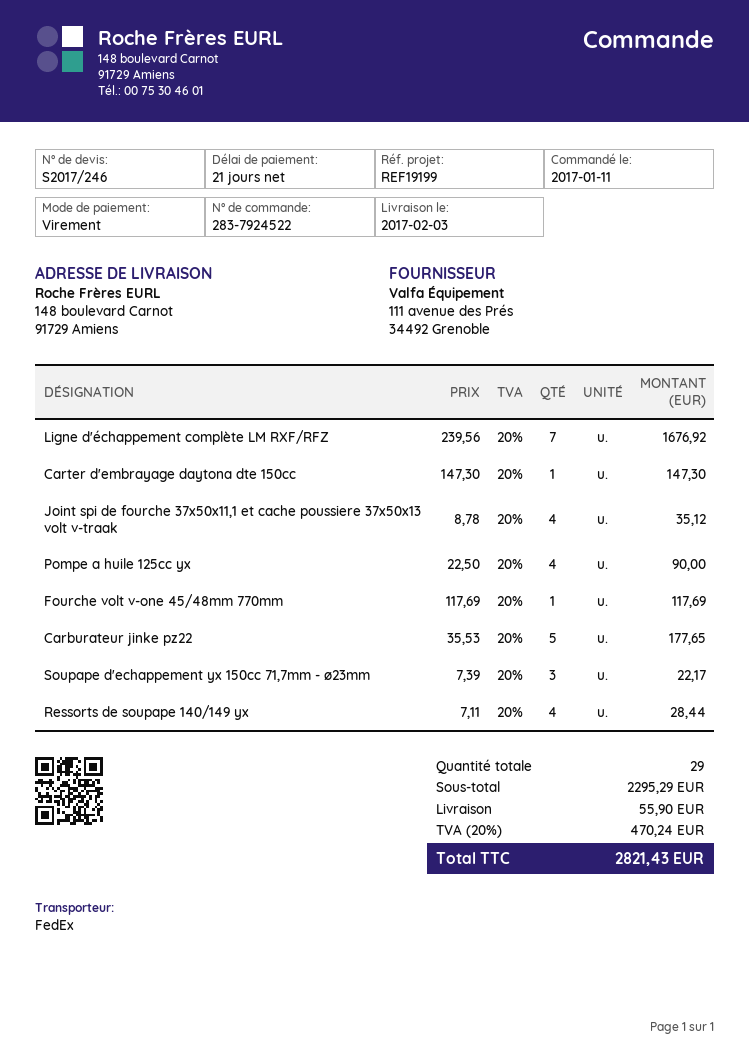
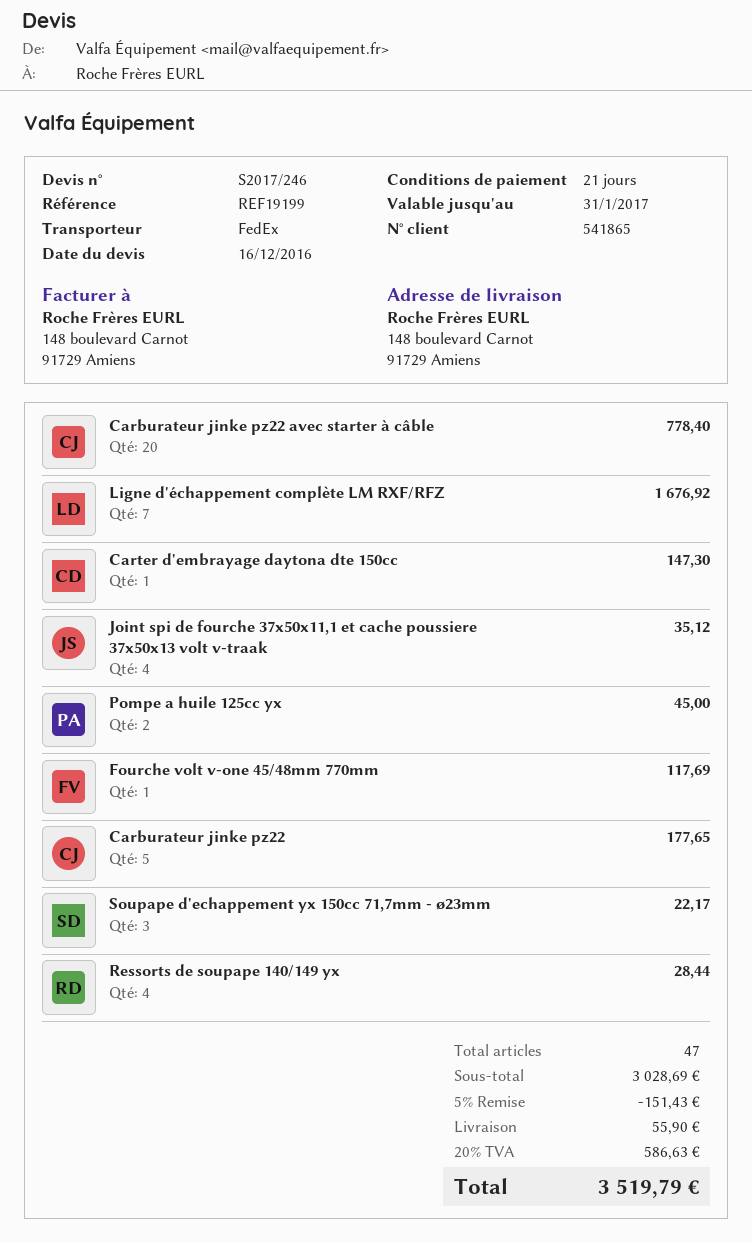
Pompe a huile 125cc yx: 4 for 90.00 -> 2 for 45.00
Carburateur jinke pz22 avec starter à câble: none -> 20 for 778.40
total quantity: 29 -> 47
subtotal: 2295.29 -> 3028.69
discount: none -> 5% = 151.43
tax: 20% = 470.24 -> 20% = 586.63
total: 2821.43 -> 3519.79

